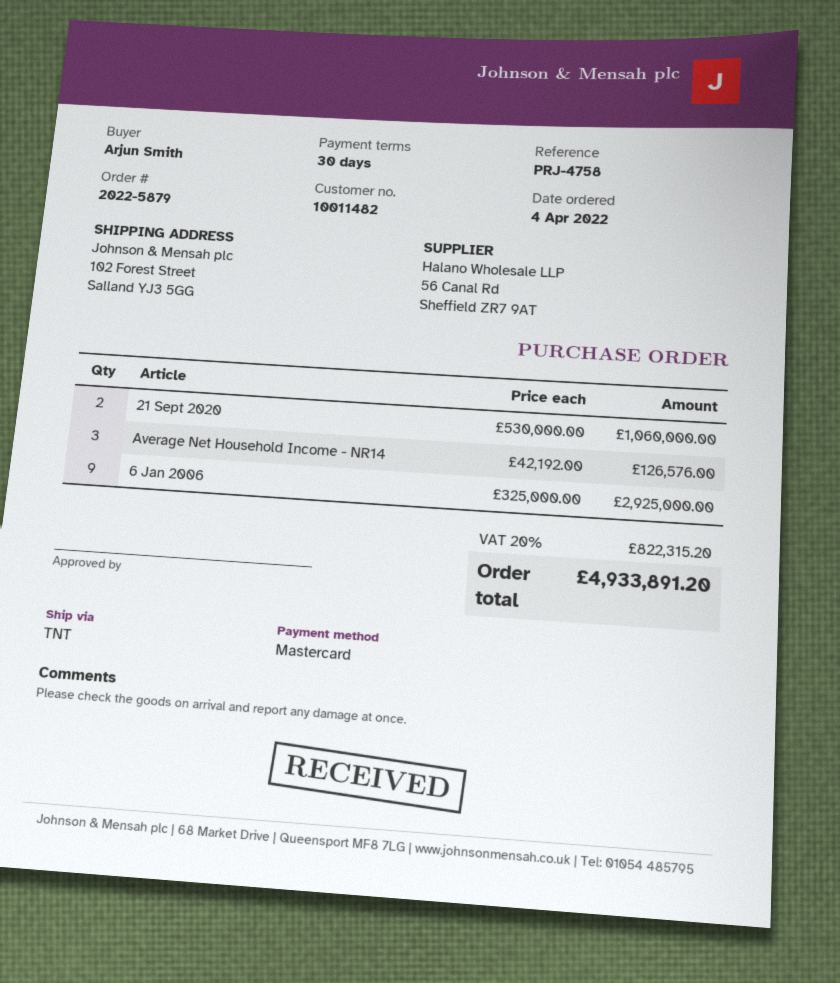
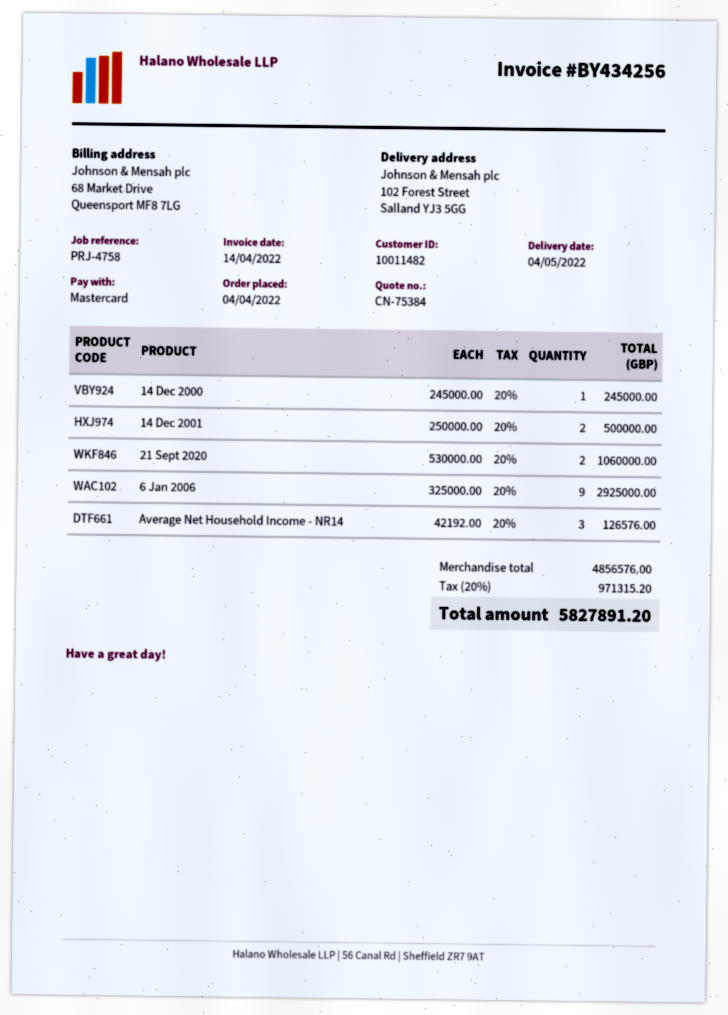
14 Dec 2000: none -> 1 x 245000.00 = 245000.00
14 Dec 2001: none -> 2 x 250000.00 = 500000.00
tax: 20% = 822315.20 -> 20% = 971315.20
total: 4933891.20 -> 5827891.20

